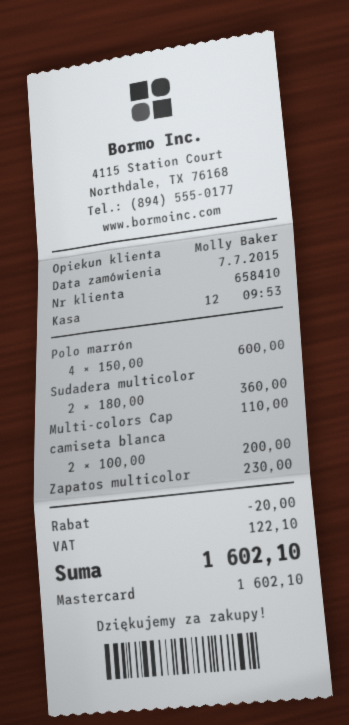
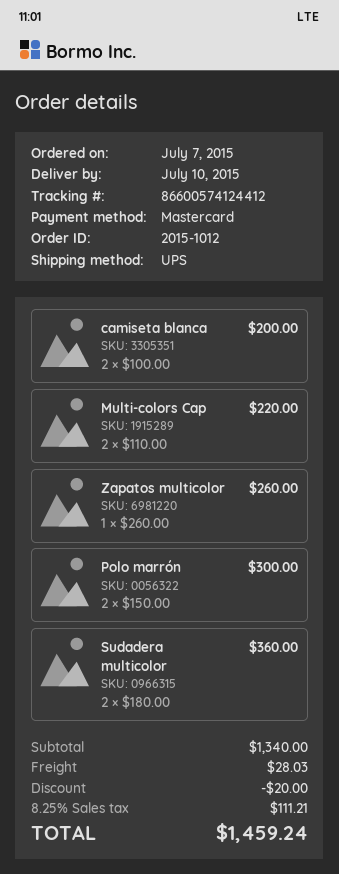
Polo marrón: 4 x 150.00 = 600.00 -> 2 x 150.00 = 300.00
Multi-colors Cap: 1 x 110.00 = 110.00 -> 2 x 110.00 = 220.00
Zapatos multicolor: 1 x 230.00 = 230.00 -> 1 x 260.00 = 260.00
shipping: none -> 28.03
tax: 122.10 -> 111.21
total: 1602.10 -> 1459.24

